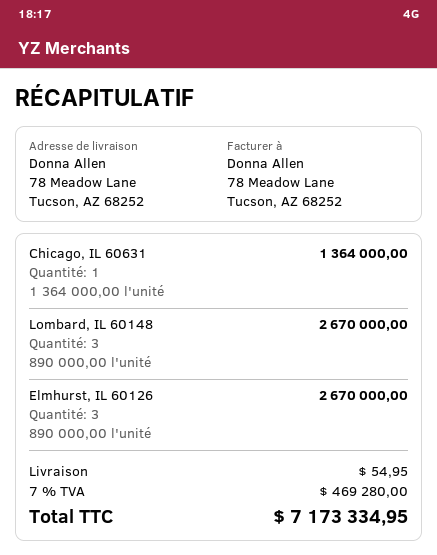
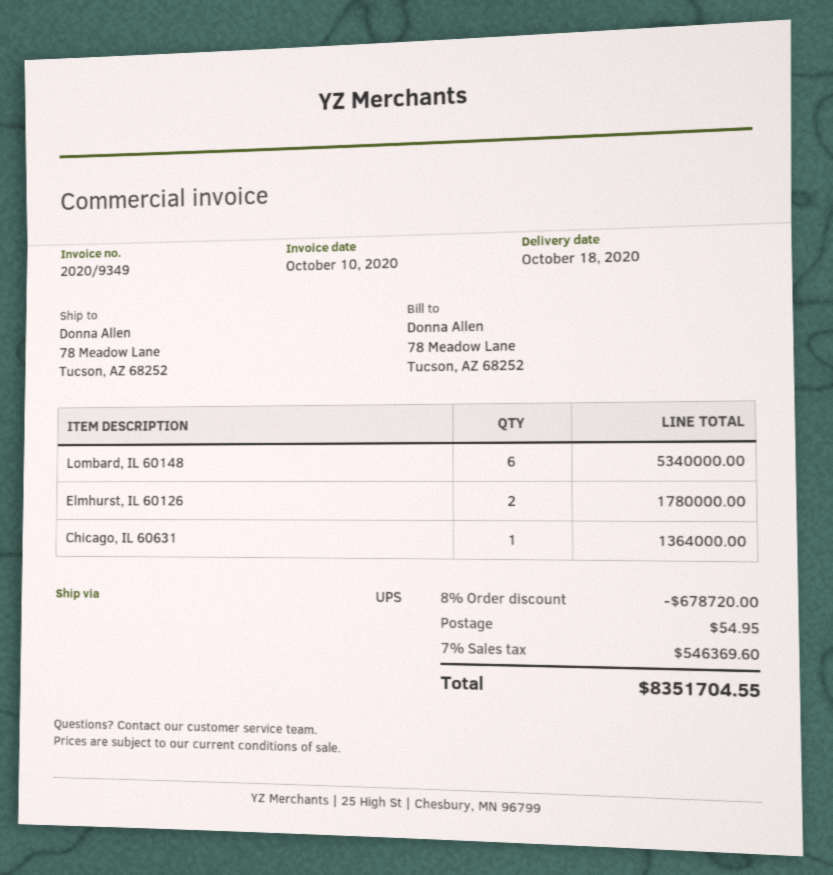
Lombard, IL 60148: 3 for 2670000.00 -> 6 for 5340000.00
Elmhurst, IL 60126: 3 for 2670000.00 -> 2 for 1780000.00
discount: none -> 8% = 678720.00
tax: 7% = 469280.00 -> 7% = 546369.60
total: 7173334.95 -> 8351704.55

